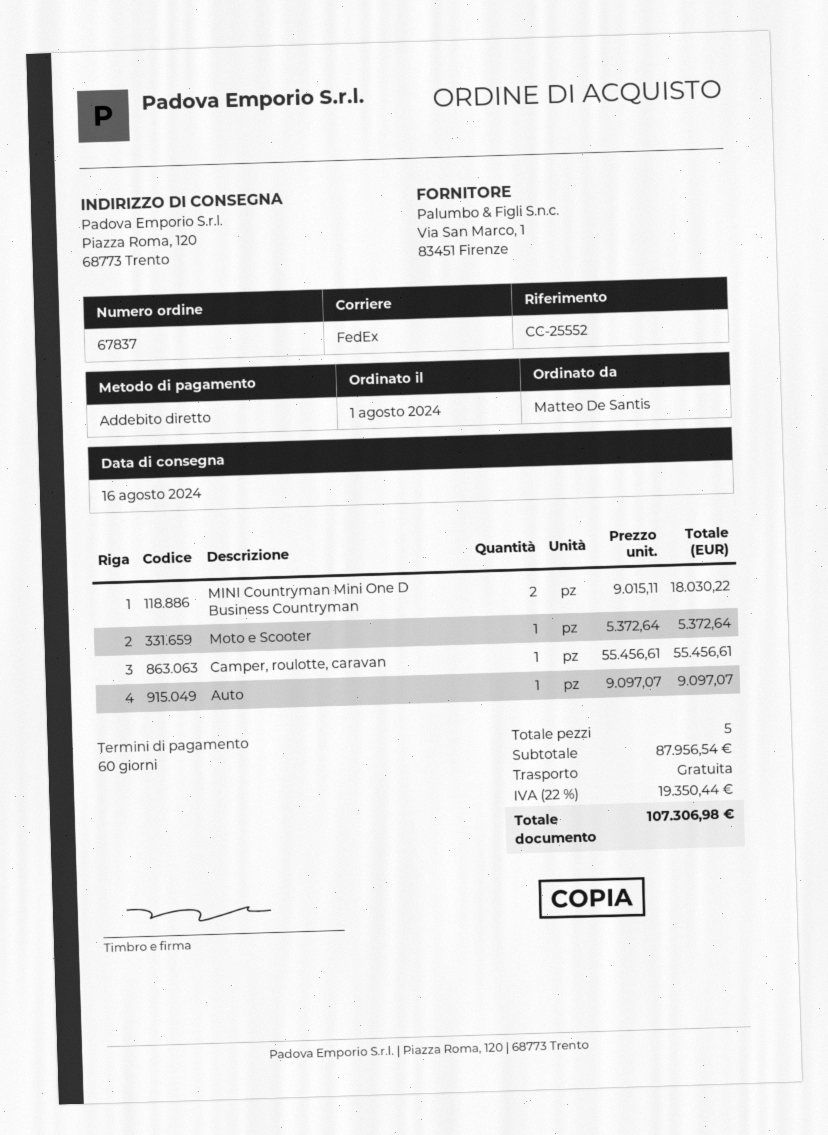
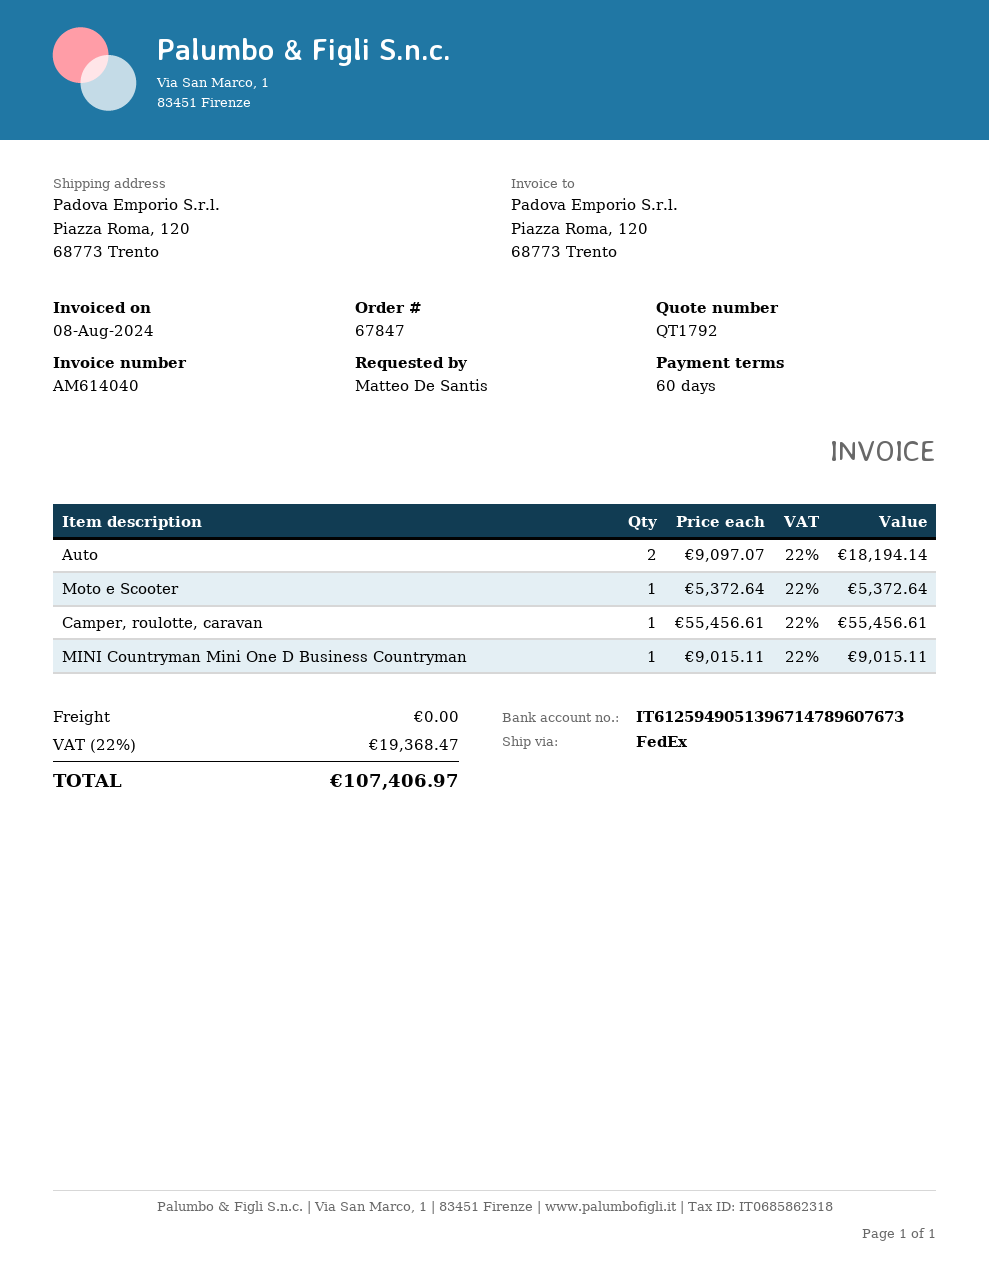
order number: 67837 -> 67847
MINI Countryman Mini One D Business Countryman: 2 x 9015.11 = 18030.22 -> 1 x 9015.11 = 9015.11
Auto: 1 x 9097.07 = 9097.07 -> 2 x 9097.07 = 18194.14
tax: 22% = 19350.44 -> 22% = 19368.47
total: 107306.98 -> 107406.97

